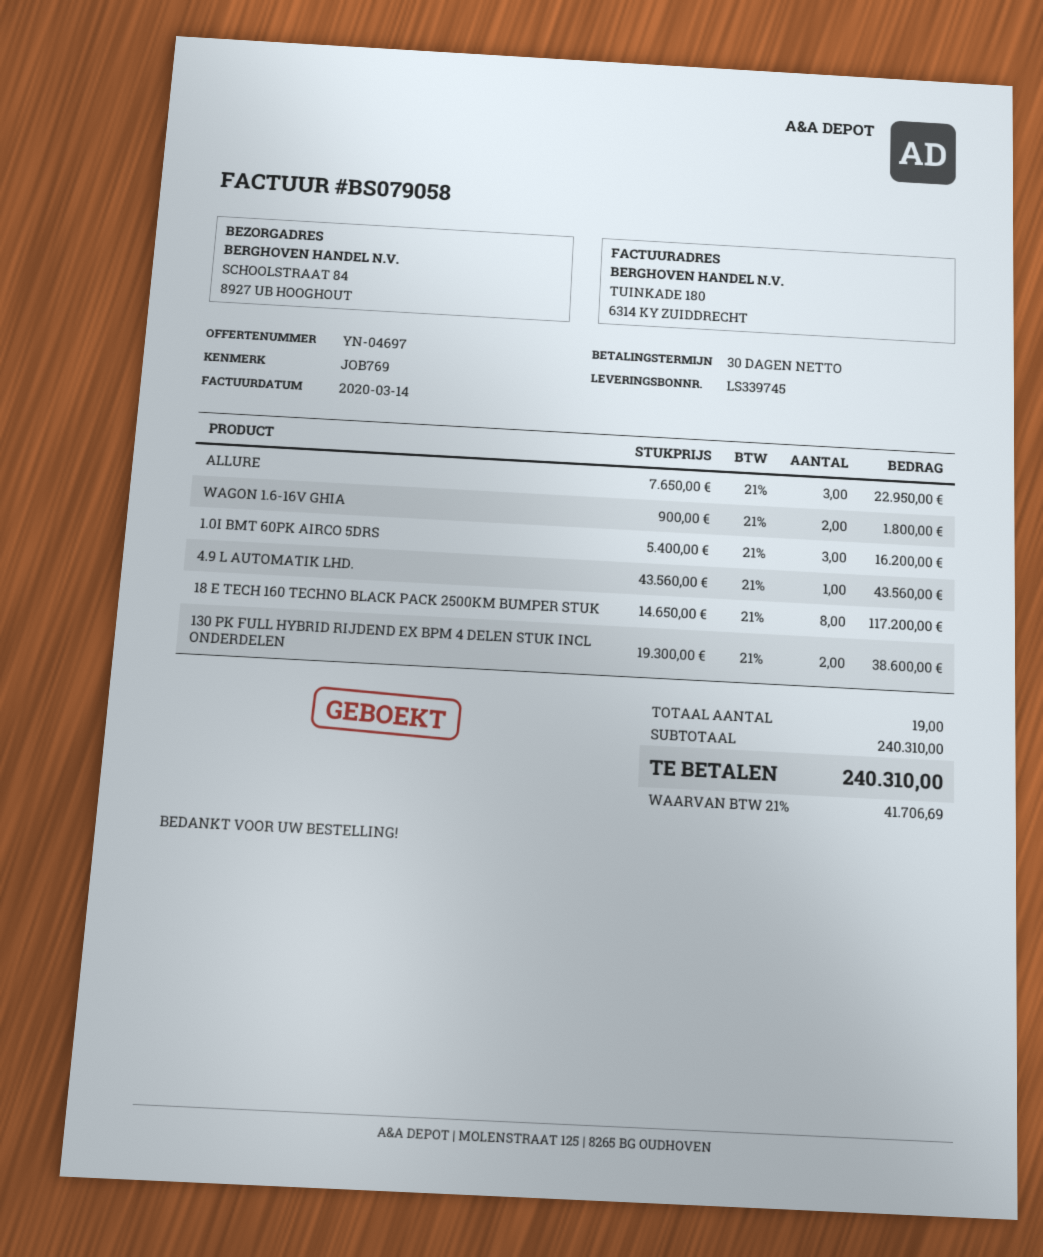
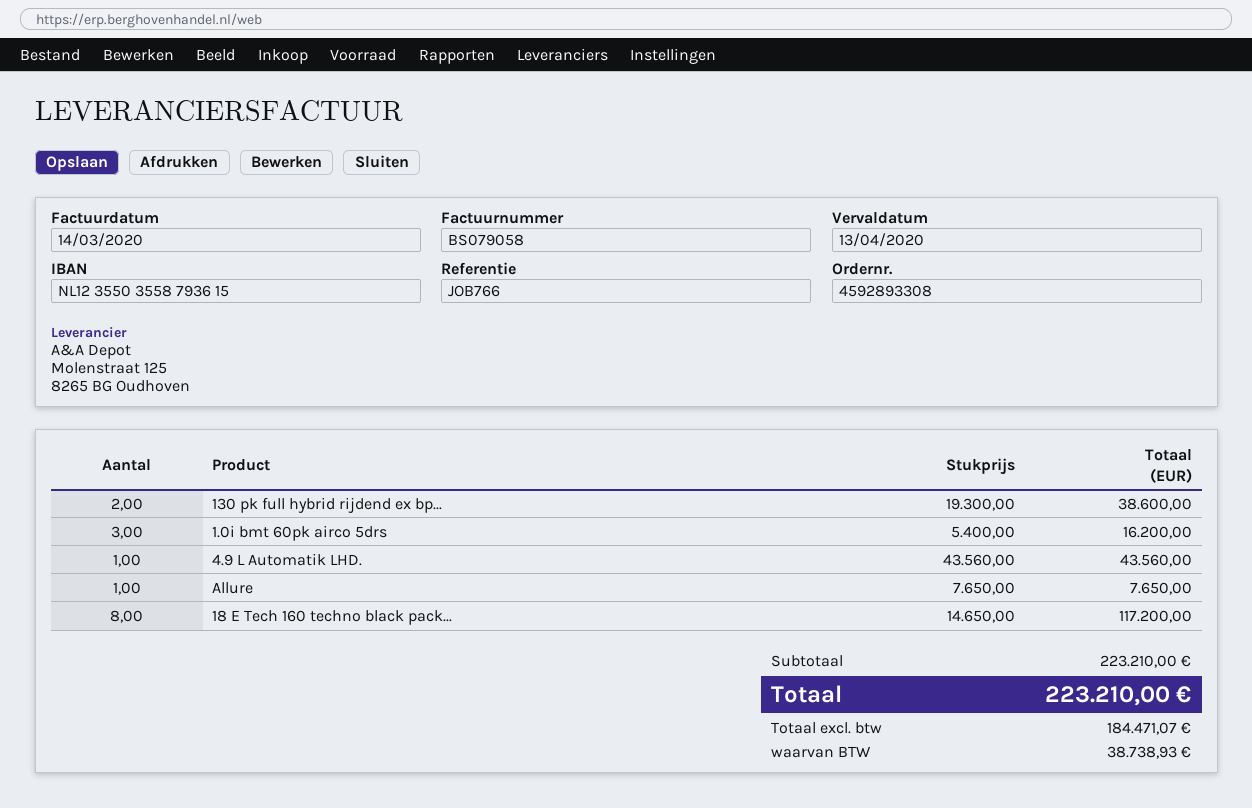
reference: JOB769 -> JOB766
ALLURE: 3 x 7650.00 = 22950.00 -> 1 x 7650.00 = 7650.00
WAGON 1.6-16V GHIA: 2 x 900.00 = 1800.00 -> none
subtotal: 240310.00 -> 223210.00
tax: 41706.69 -> 38738.93
total: 240310.00 -> 223210.00

